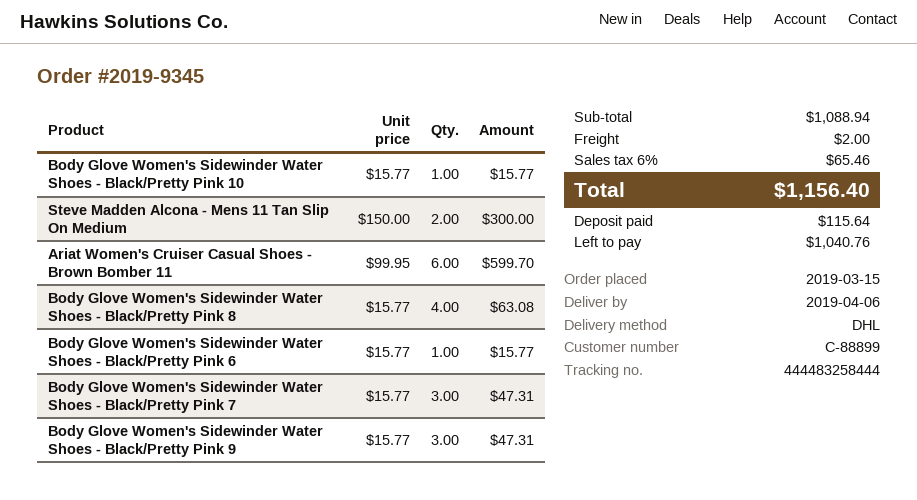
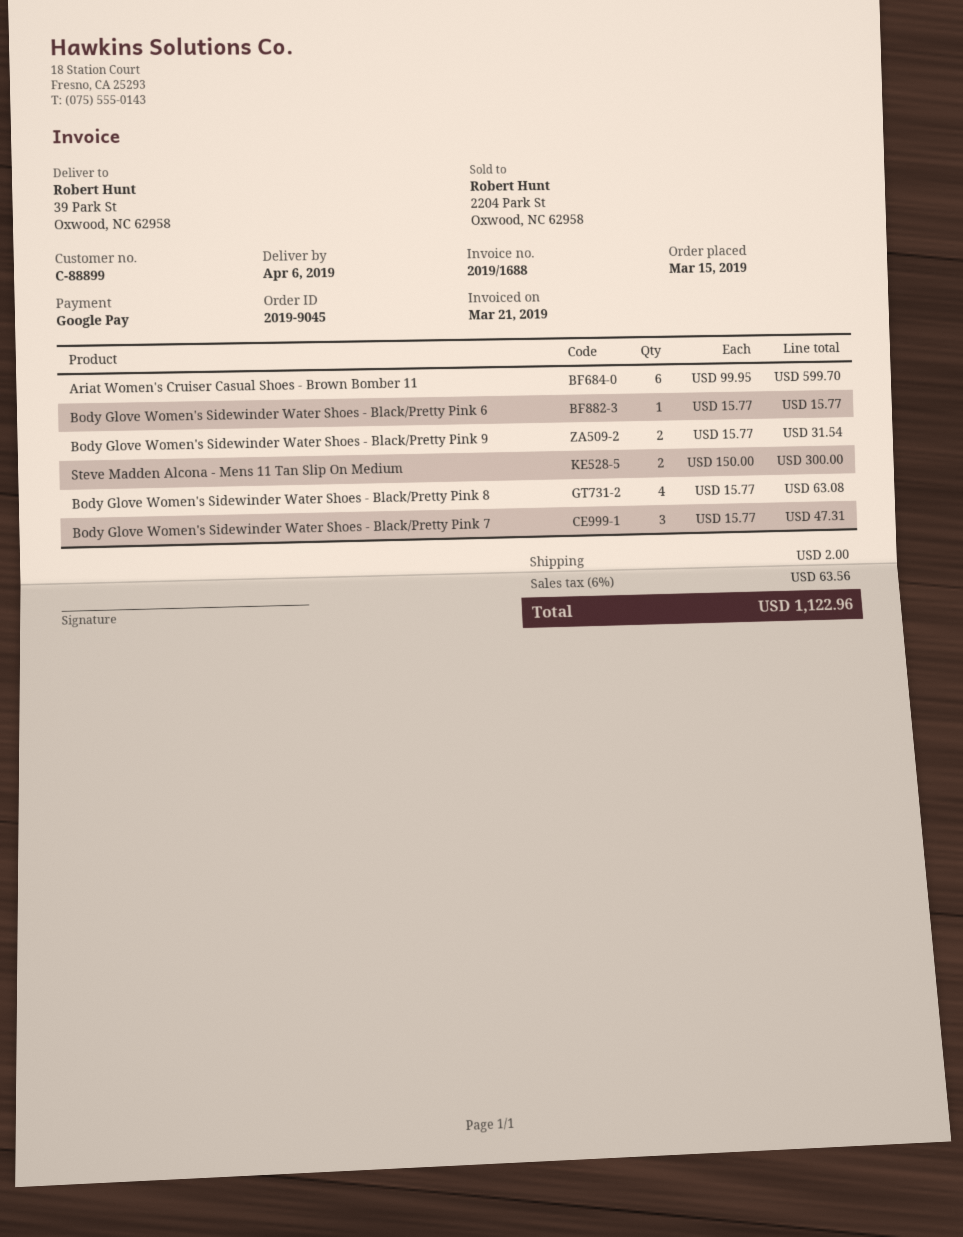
order number: 2019-9345 -> 2019-9045
Body Glove Women's Sidewinder Water Shoes - Black/Pretty Pink 10: 1 x 15.77 = 15.77 -> none
Body Glove Women's Sidewinder Water Shoes - Black/Pretty Pink 9: 3 x 15.77 = 47.31 -> 2 x 15.77 = 31.54
tax: 6% = 65.46 -> 6% = 63.56
total: 1156.40 -> 1122.96

